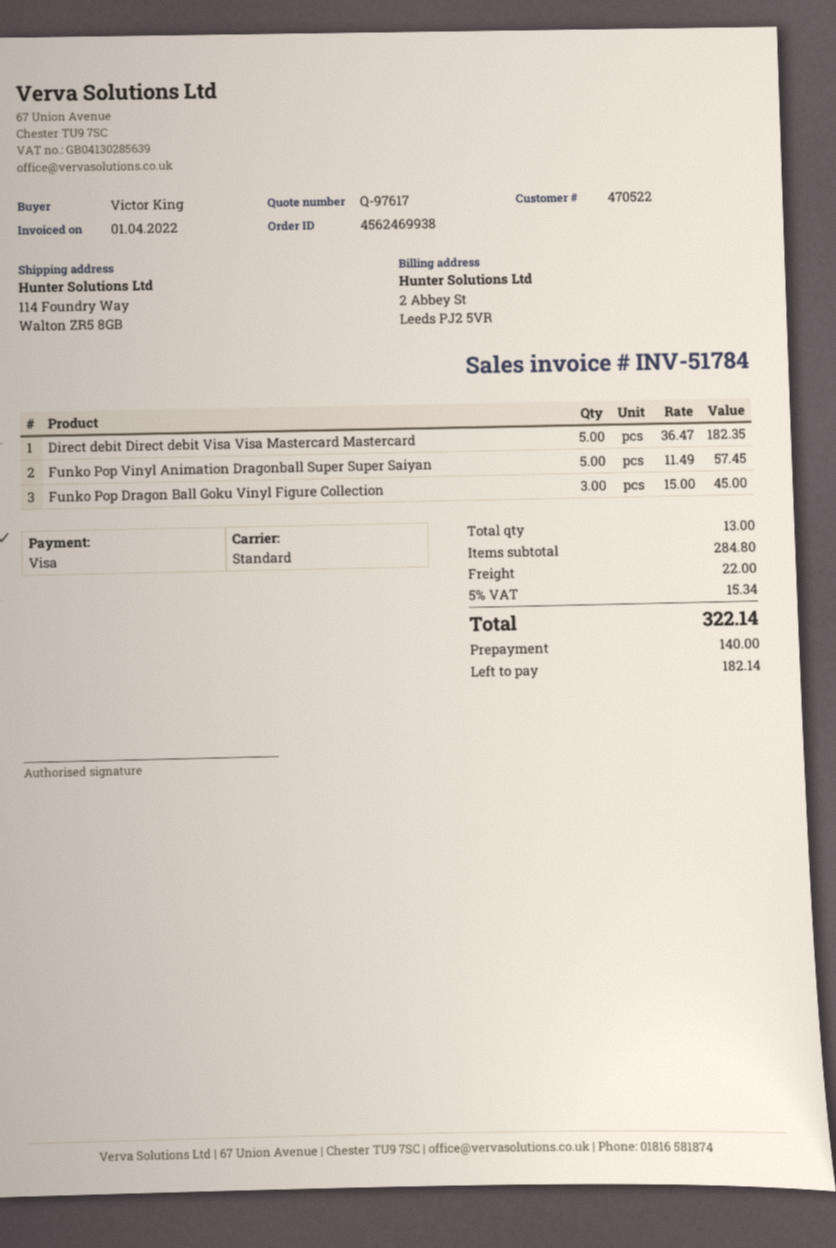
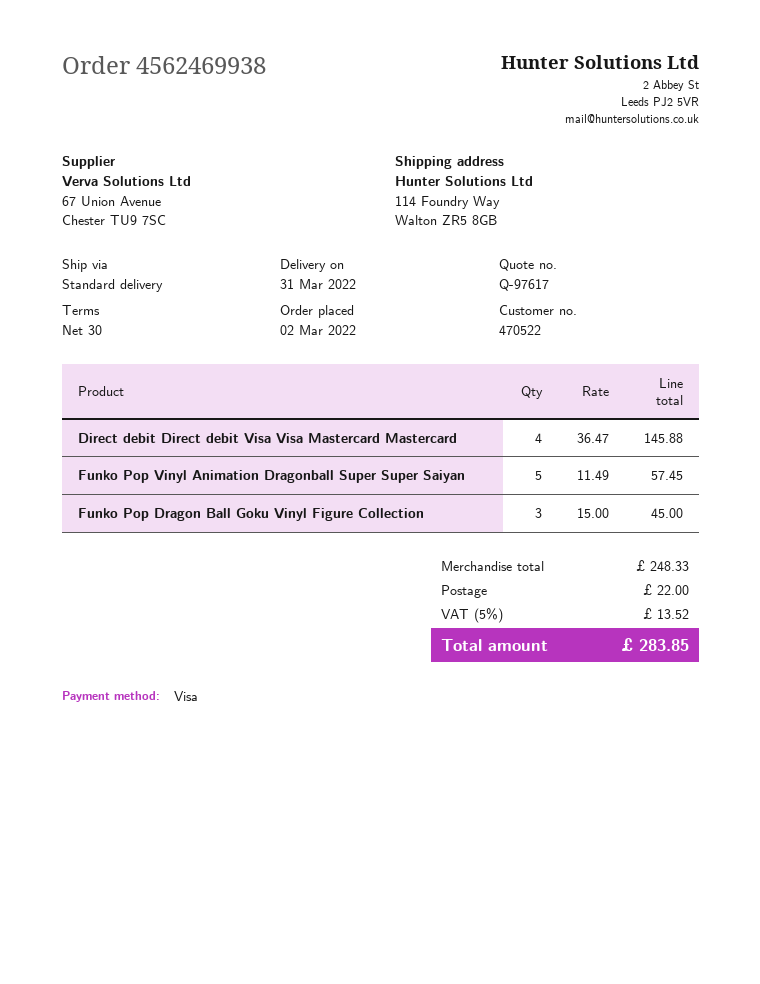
Direct debit Direct debit Visa Visa Mastercard Mastercard: 5 x 36.47 = 182.35 -> 4 x 36.47 = 145.88
subtotal: 284.80 -> 248.33
tax: 5% = 15.34 -> 5% = 13.52
total: 322.14 -> 283.85

